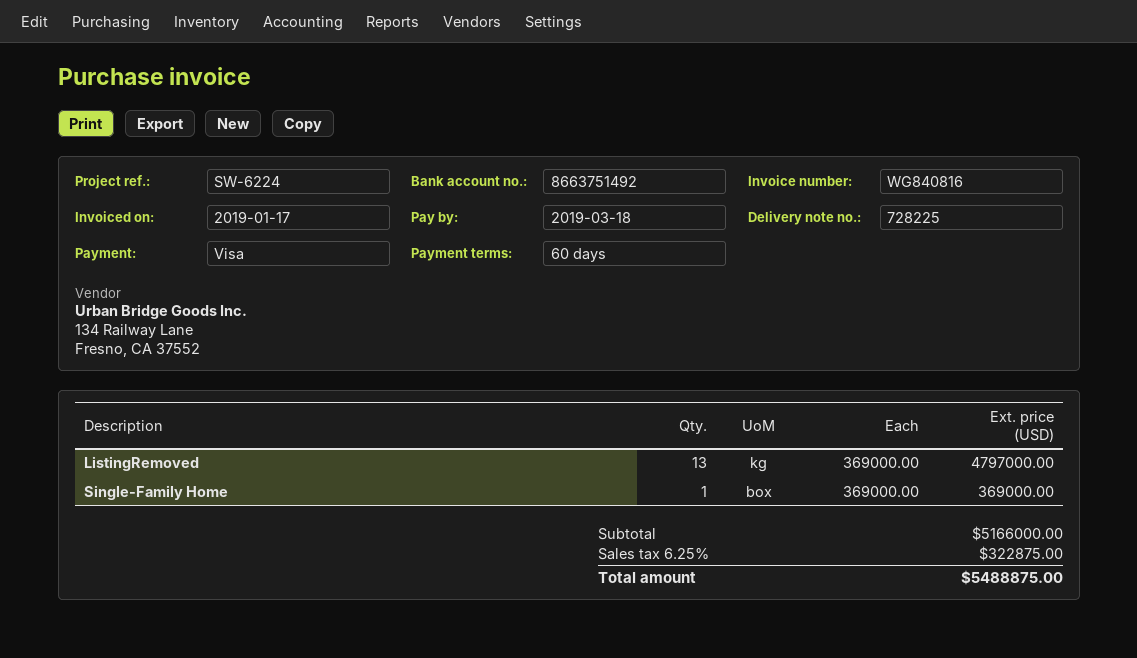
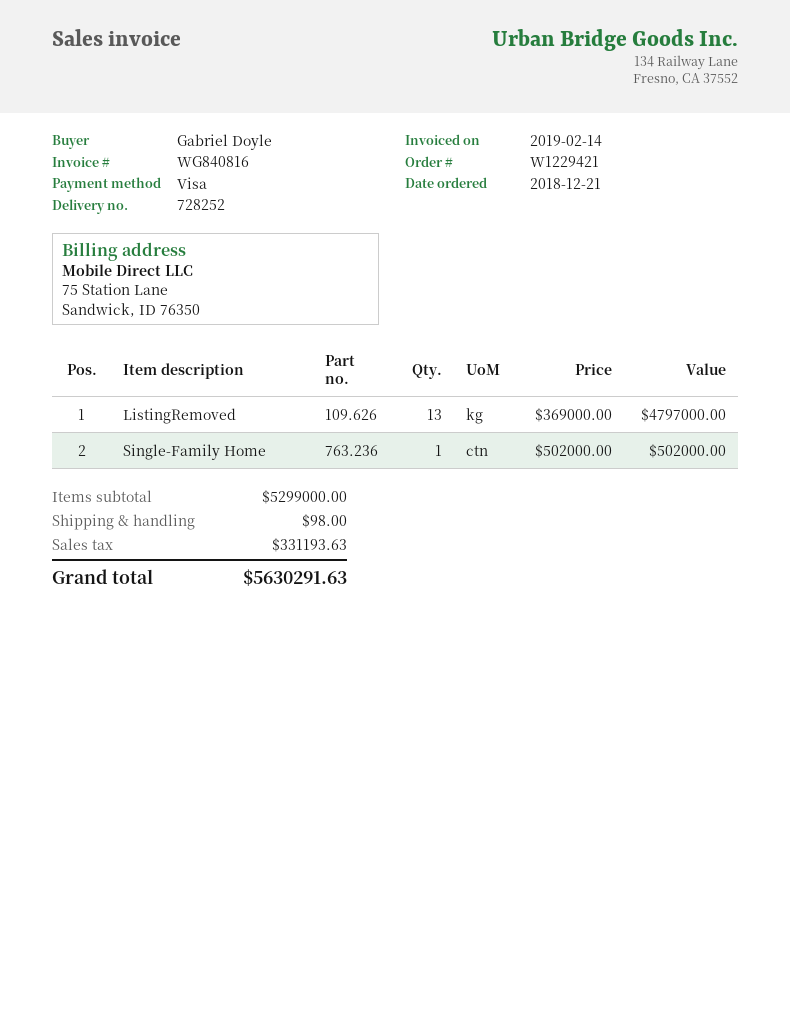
delivery note number: 728225 -> 728252
invoice date: 2019-01-17 -> 2019-02-14
Single-Family Home: 1 x 369000.00 = 369000.00 -> 1 x 502000.00 = 502000.00
subtotal: 5166000.00 -> 5299000.00
shipping: none -> 98.00
tax: 322875.00 -> 331193.63
total: 5488875.00 -> 5630291.63

